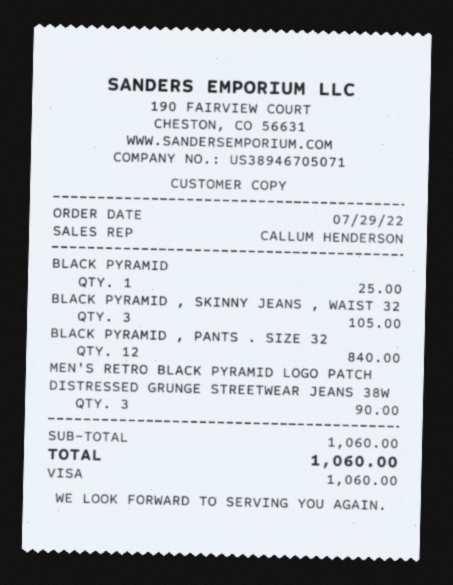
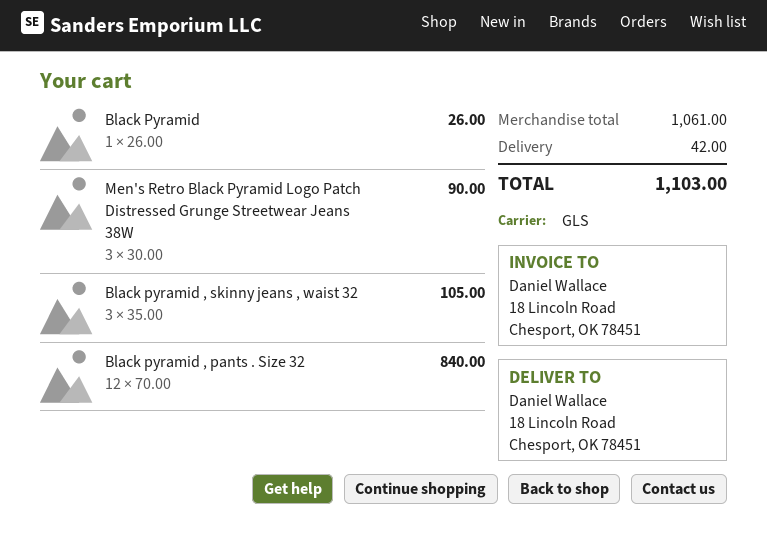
BLACK PYRAMID: 1 for 25.00 -> 1 for 26.00
subtotal: 1060.00 -> 1061.00
shipping: none -> 42.00
total: 1060.00 -> 1103.00

